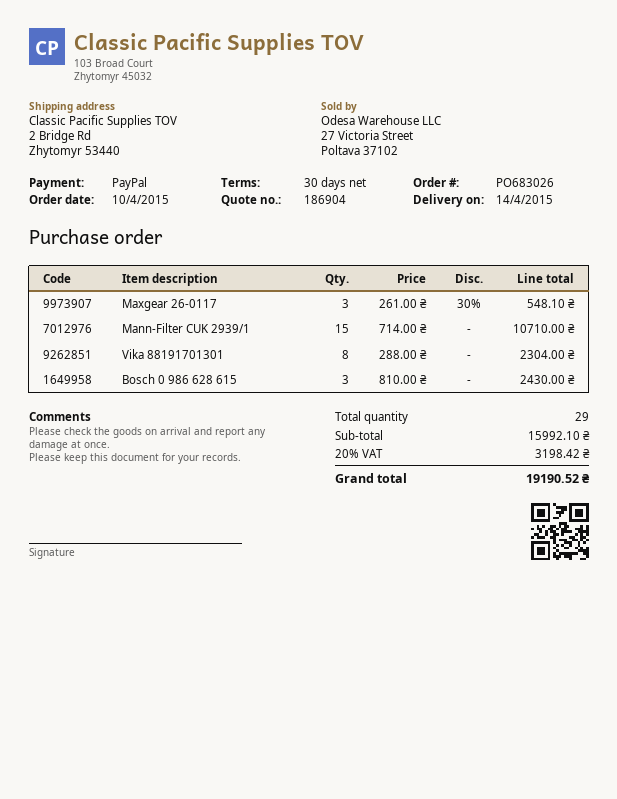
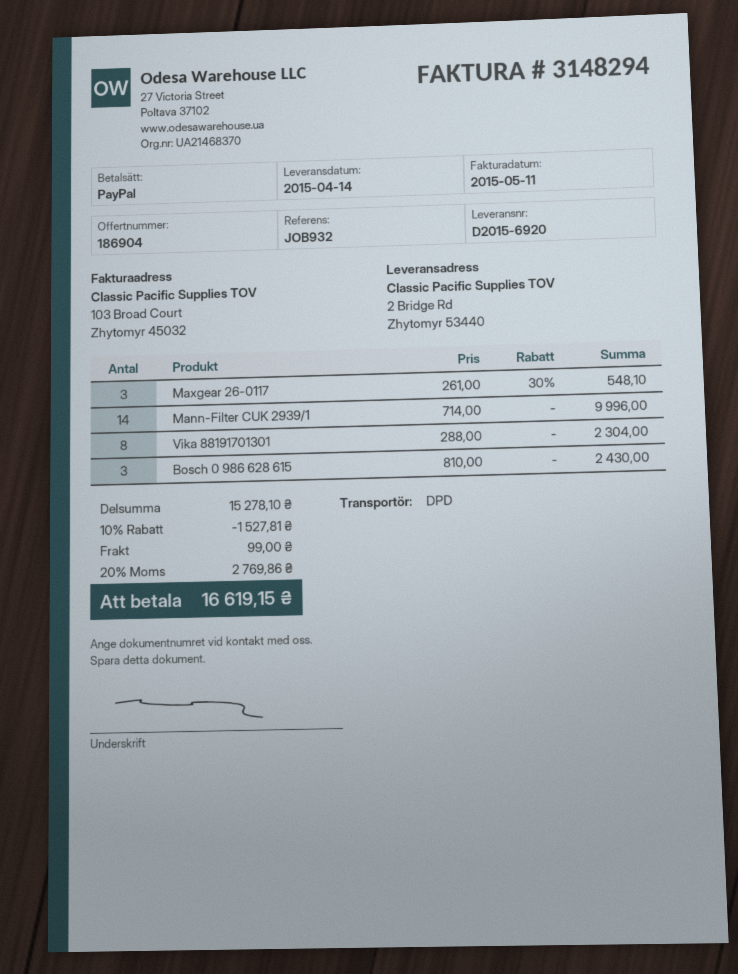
Mann-Filter CUK 2939/1: 15 x 714.00 = 10710.00 -> 14 x 714.00 = 9996.00
subtotal: 15992.10 -> 15278.10
discount: none -> 10% = 1527.81
shipping: none -> 99.00
tax: 20% = 3198.42 -> 20% = 2769.86
total: 19190.52 -> 16619.15

